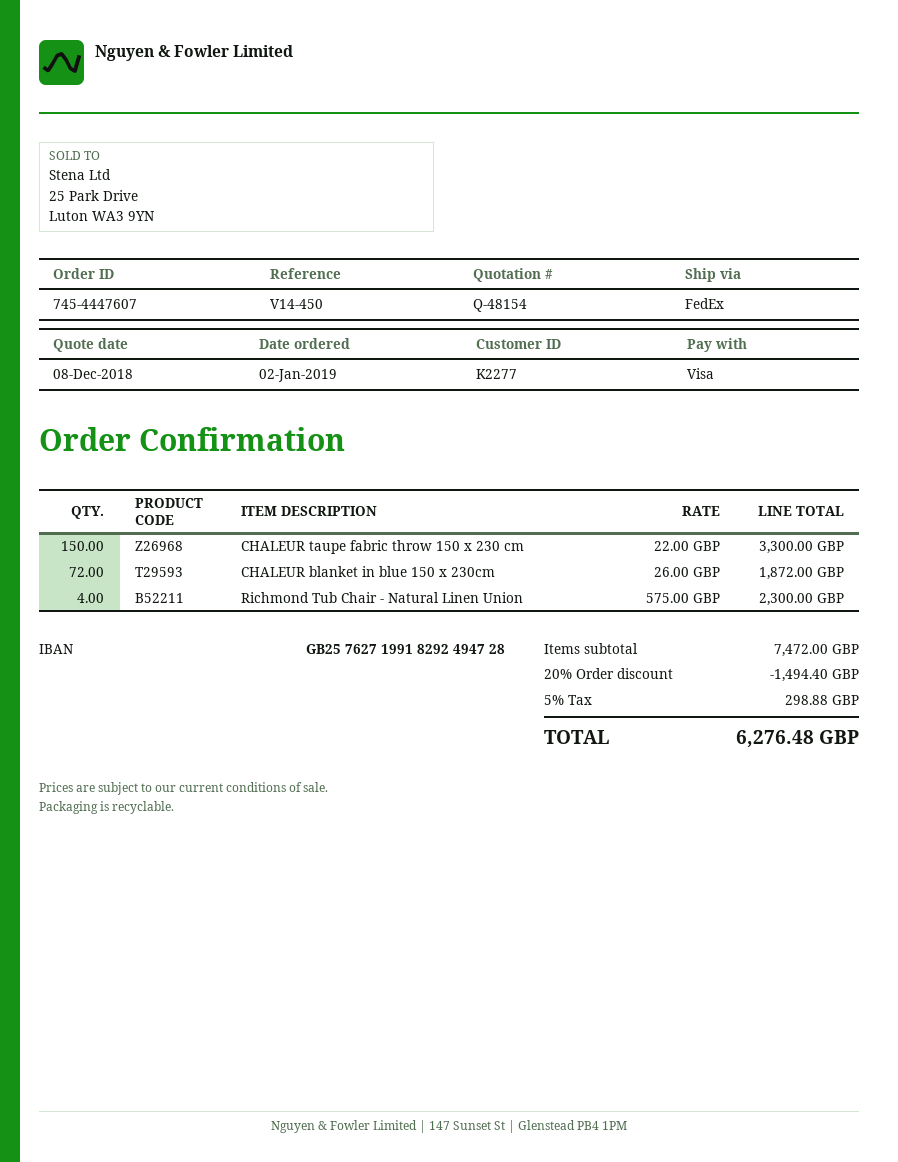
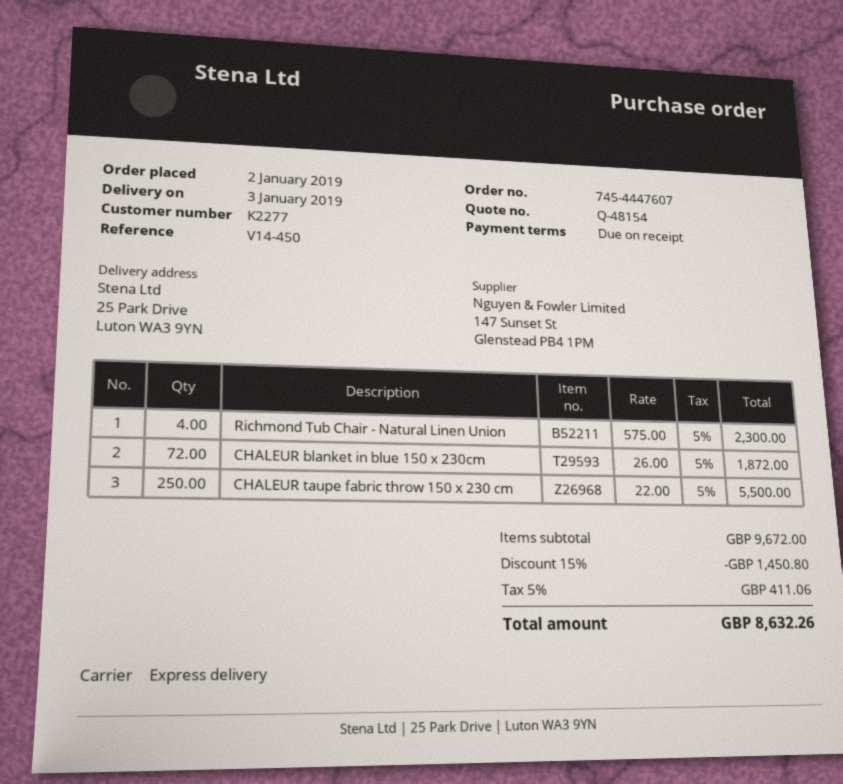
shipping method: FedEx -> express
CHALEUR taupe fabric throw 150 x 230 cm: 150 x 22.00 = 3300.00 -> 250 x 22.00 = 5500.00
subtotal: 7472.00 -> 9672.00
discount: 20% = 1494.40 -> 15% = 1450.80
tax: 5% = 298.88 -> 5% = 411.06
total: 6276.48 -> 8632.26

